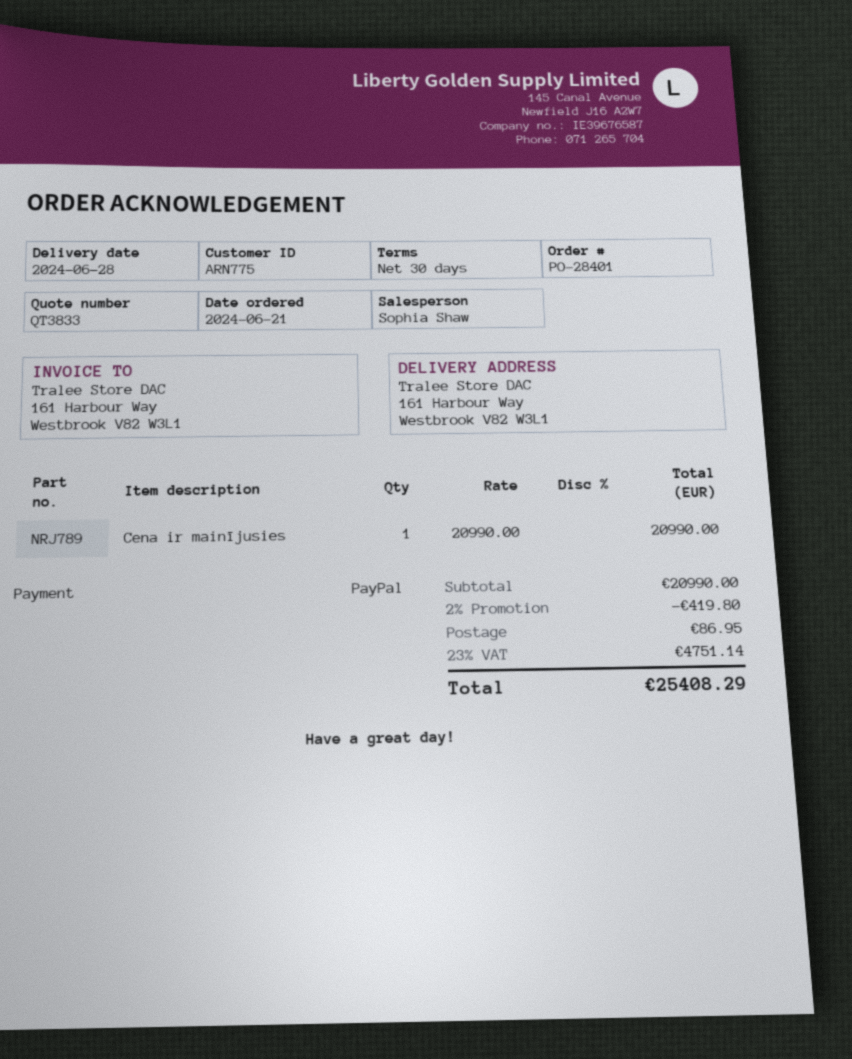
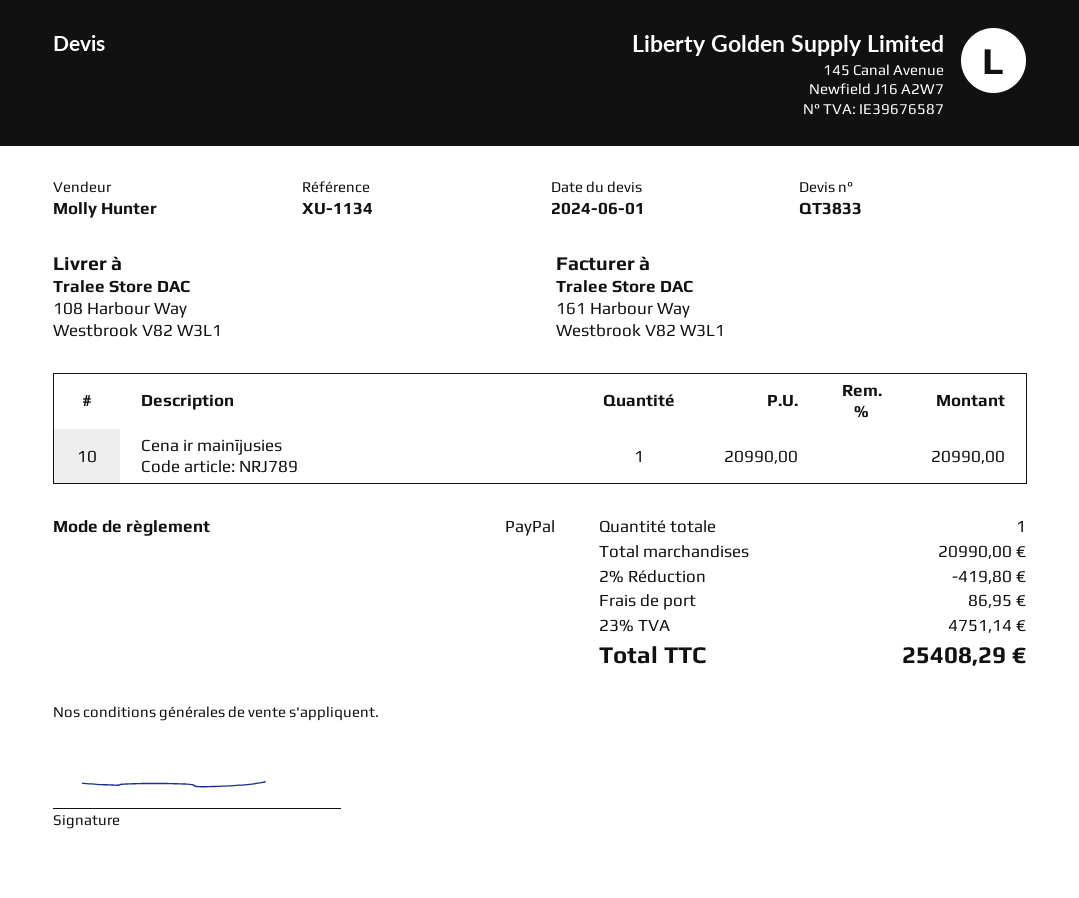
sales rep: Sophia Shaw -> Molly Hunter
ship to: 161 Harbour Way, Westbrook V82 W3L1 -> 108 Harbour Way, Westbrook V82 W3L1

